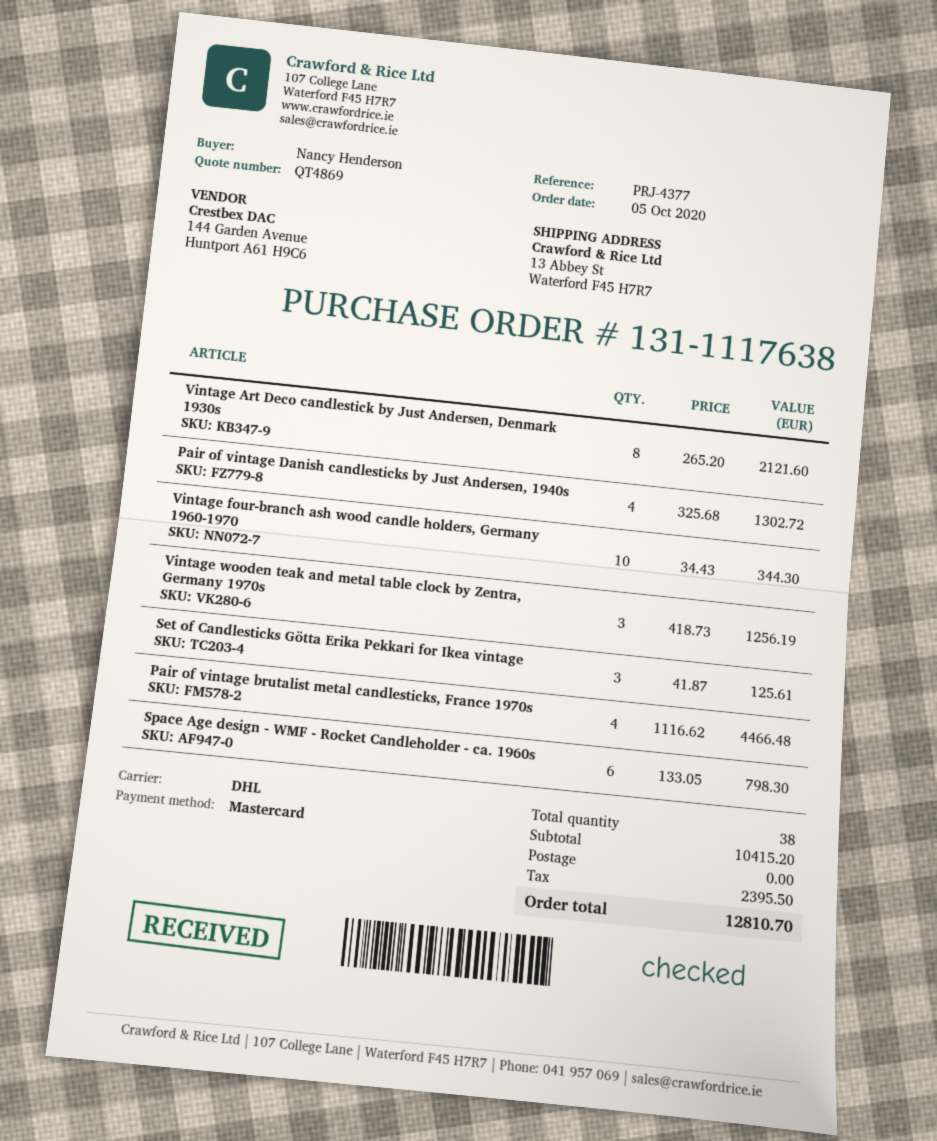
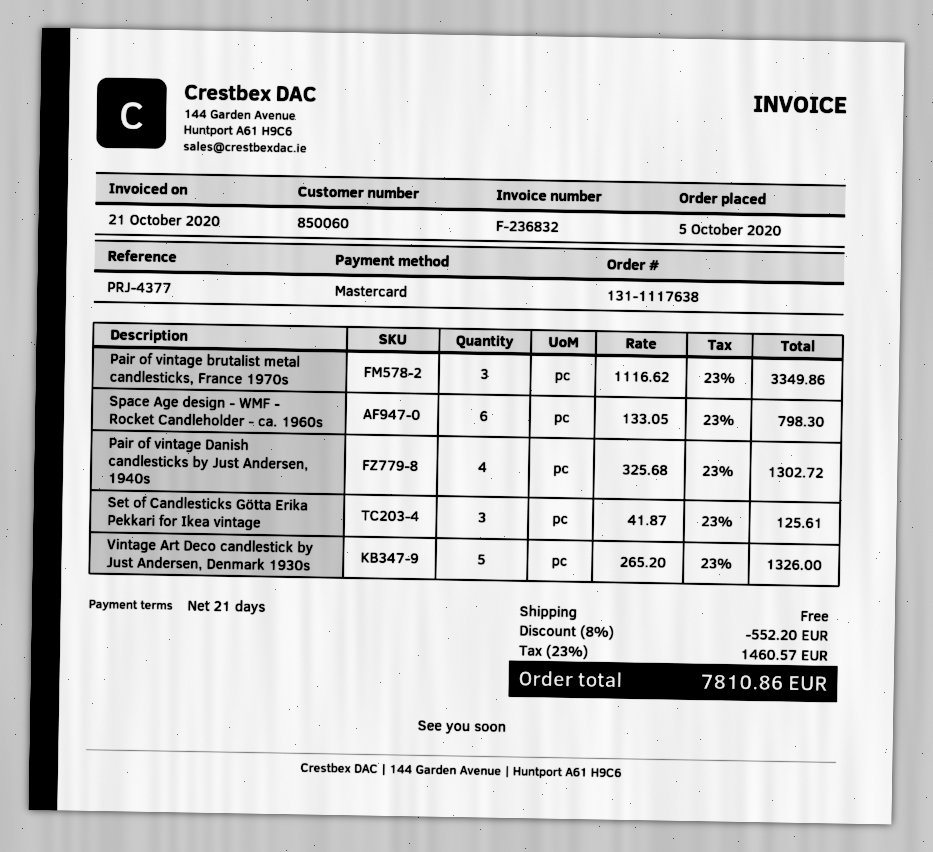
Vintage Art Deco candlestick by Just Andersen, Denmark 1930s: 8 x 265.20 = 2121.60 -> 5 x 265.20 = 1326.00
Vintage four-branch ash wood candle holders, Germany 1960-1970: 10 x 34.43 = 344.30 -> none
Vintage wooden teak and metal table clock by Zentra, Germany 1970s: 3 x 418.73 = 1256.19 -> none
Pair of vintage brutalist metal candlesticks, France 1970s: 4 x 1116.62 = 4466.48 -> 3 x 1116.62 = 3349.86
discount: none -> 8% = 552.20
tax: 2395.50 -> 1460.57
total: 12810.70 -> 7810.86

